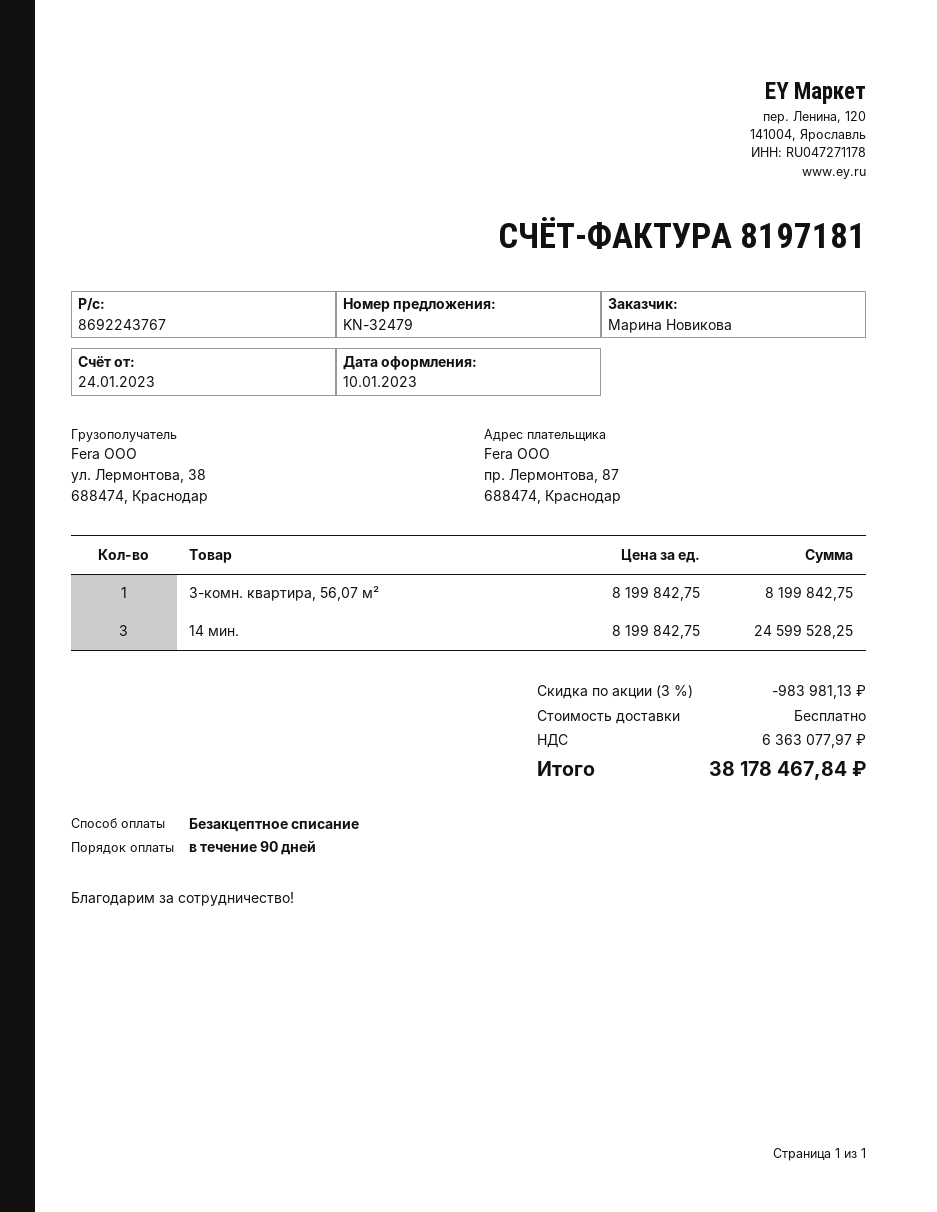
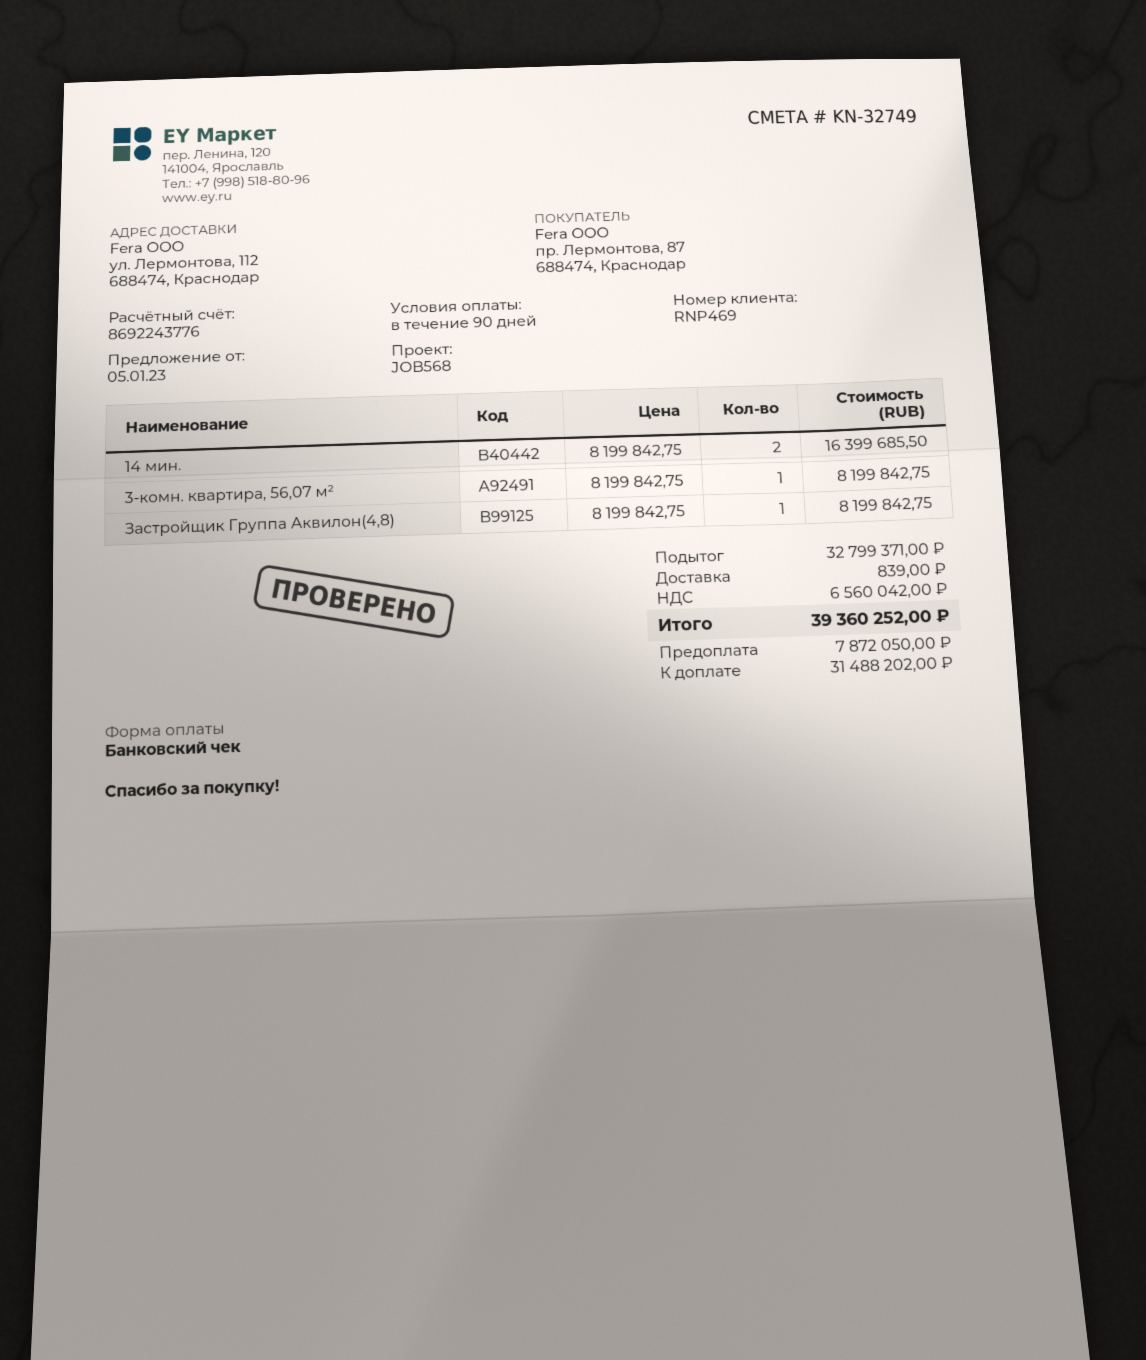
quote number: KN-32479 -> KN-32749
payment method: direct debit -> cheque
bank account: 8692243767 -> 8692243776
ship to: ул. Лермонтова, 38, 688474, Краснодар -> ул. Лермонтова, 112, 688474, Краснодар
14 мин.: 3 x 8199842.75 = 24599528.25 -> 2 x 8199842.75 = 16399685.50
Застройщик Группа Аквилон(4,8): none -> 1 x 8199842.75 = 8199842.75
discount: 3% = 983981.13 -> none
shipping: 0.00 -> 839.00
tax: 6363077.97 -> 6560042.00
total: 38178467.84 -> 39360252.00

